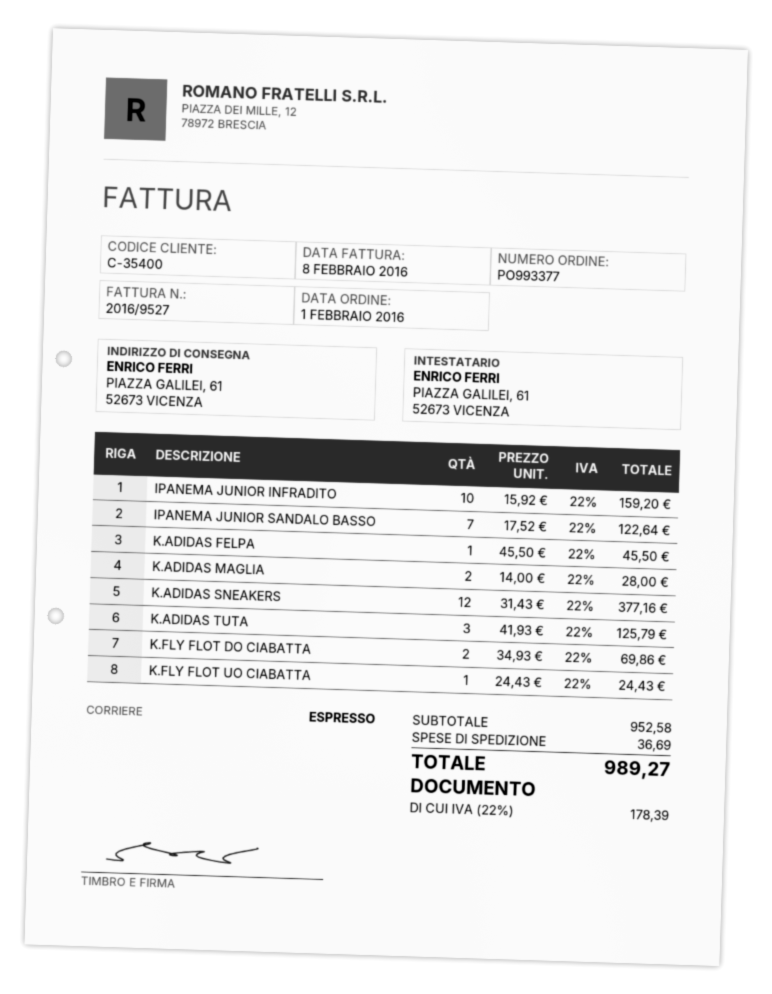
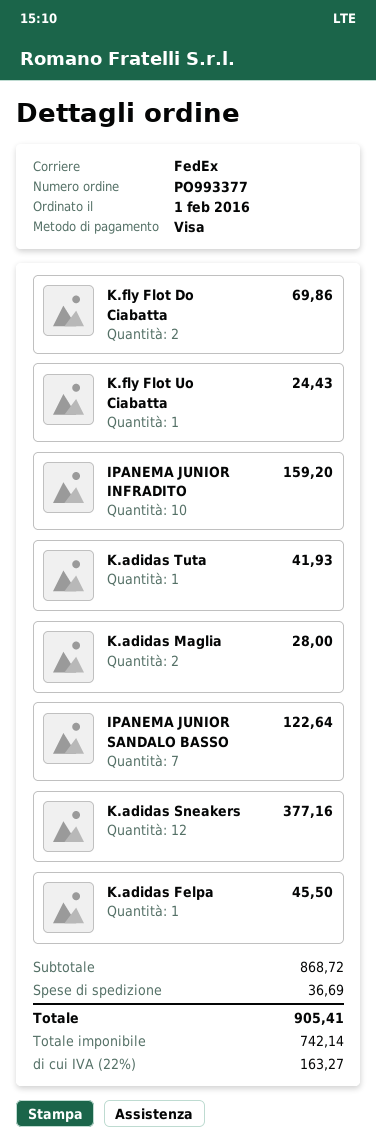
shipping method: express -> FedEx
K.ADIDAS TUTA: 3 for 125.79 -> 1 for 41.93
subtotal: 952.58 -> 868.72
tax: 22% = 178.39 -> 22% = 163.27
total: 989.27 -> 905.41

